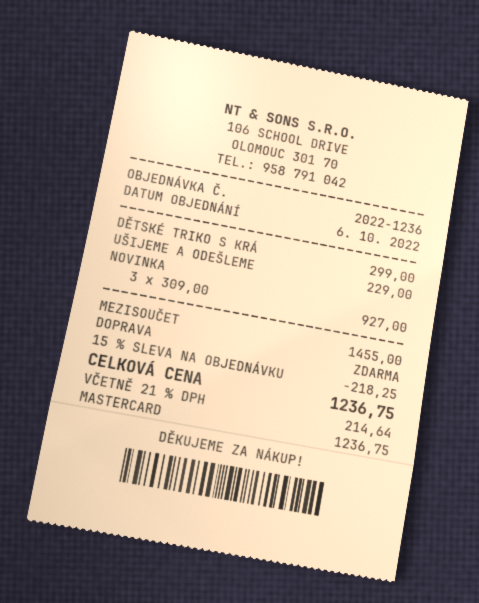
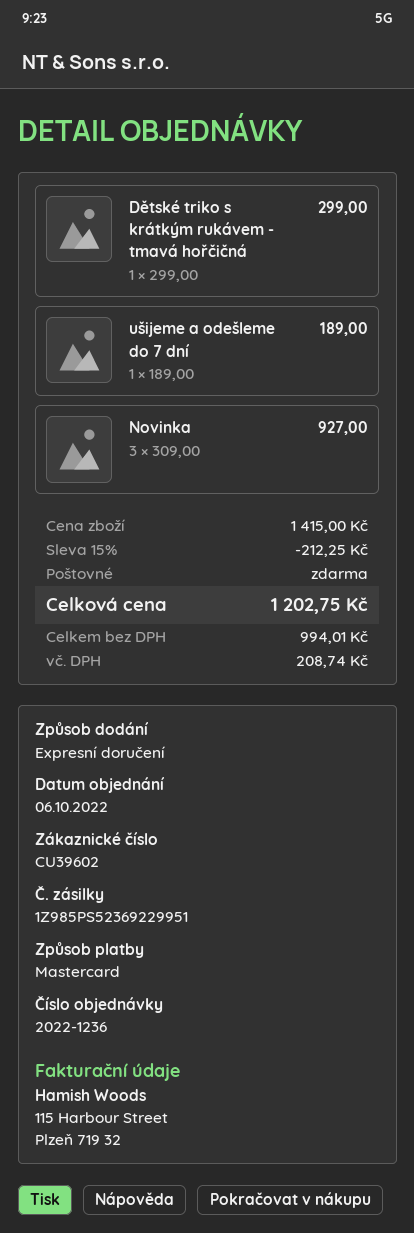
UŠIJEME A ODEŠLEME: 1 x 229.00 = 229.00 -> 1 x 189.00 = 189.00
subtotal: 1455.00 -> 1415.00
discount: 15% = 218.25 -> 15% = 212.25
tax: 214.64 -> 208.74
total: 1236.75 -> 1202.75

